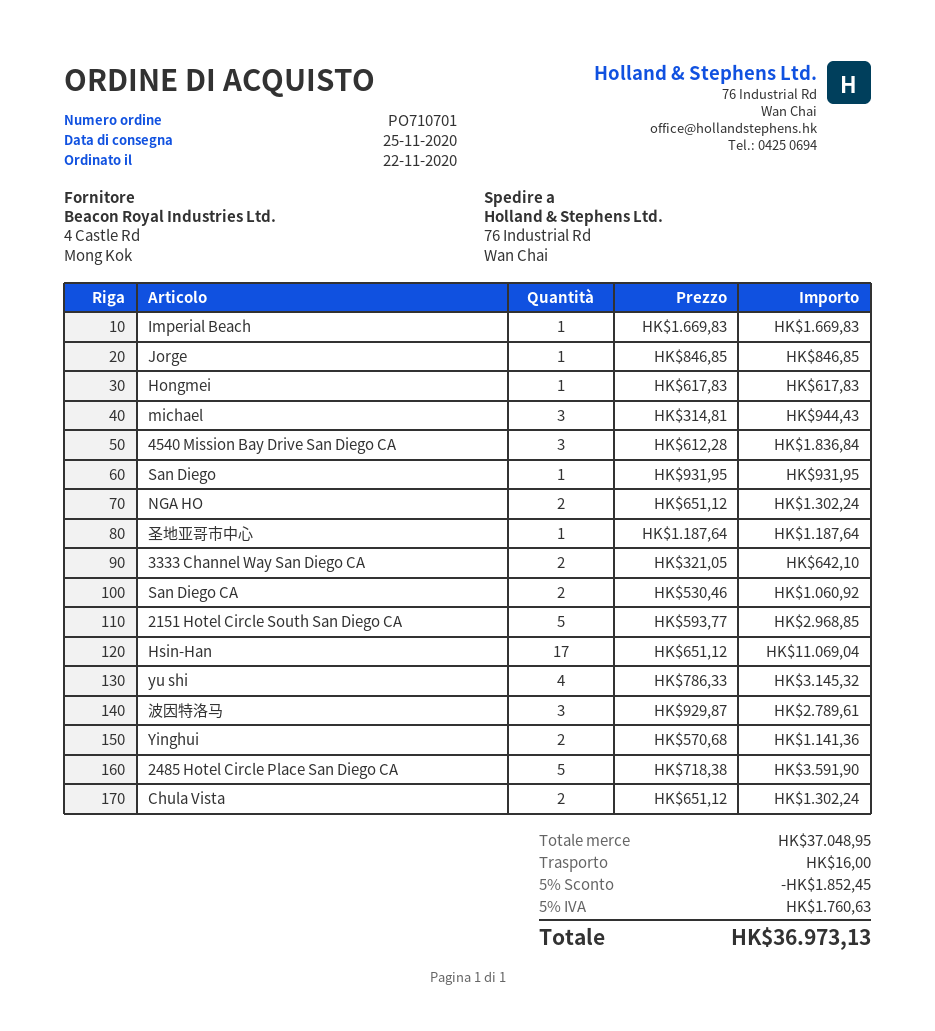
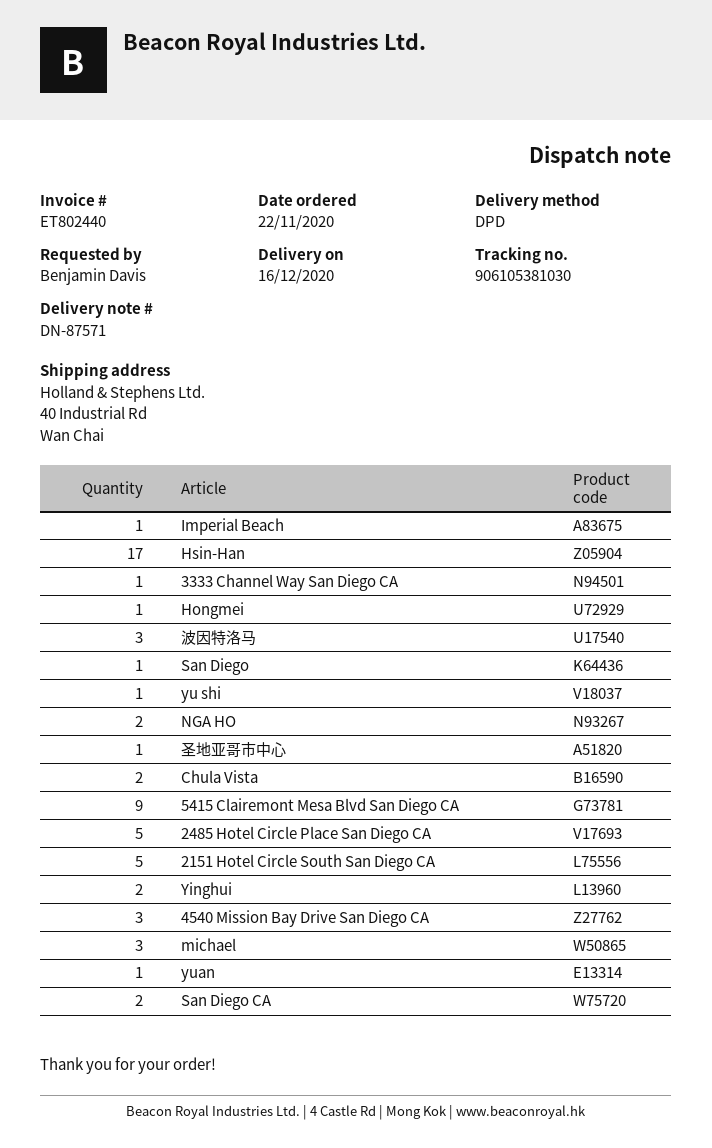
delivery date: 2020-11-25 -> 2020-12-16
ship to: 76 Industrial Rd, Wan Chai -> 40 Industrial Rd, Wan Chai
Jorge: 1 -> none
3333 Channel Way San Diego CA: 2 -> 1
yu shi: 4 -> 1
5415 Clairemont Mesa Blvd San Diego CA: none -> 9
yuan: none -> 1

